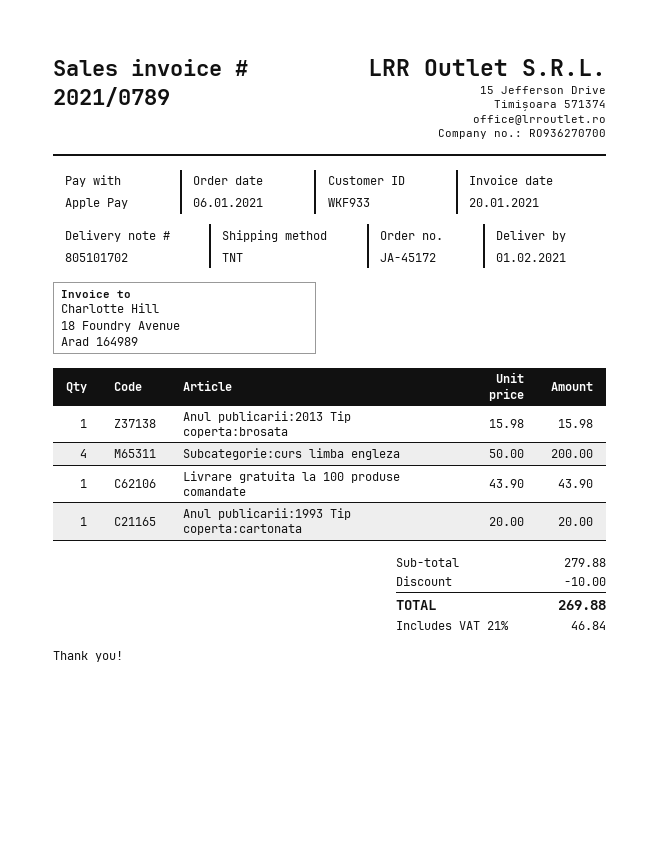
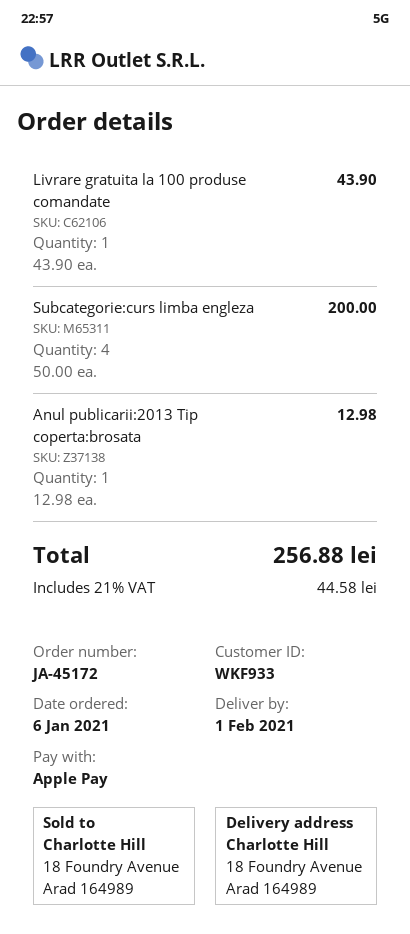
Anul publicarii:2013 Tip coperta:brosata: 1 x 15.98 = 15.98 -> 1 x 12.98 = 12.98
Anul publicarii:1993 Tip coperta:cartonata: 1 x 20.00 = 20.00 -> none
discount: 10.00 -> none
tax: 21% = 46.84 -> 21% = 44.58
total: 269.88 -> 256.88

